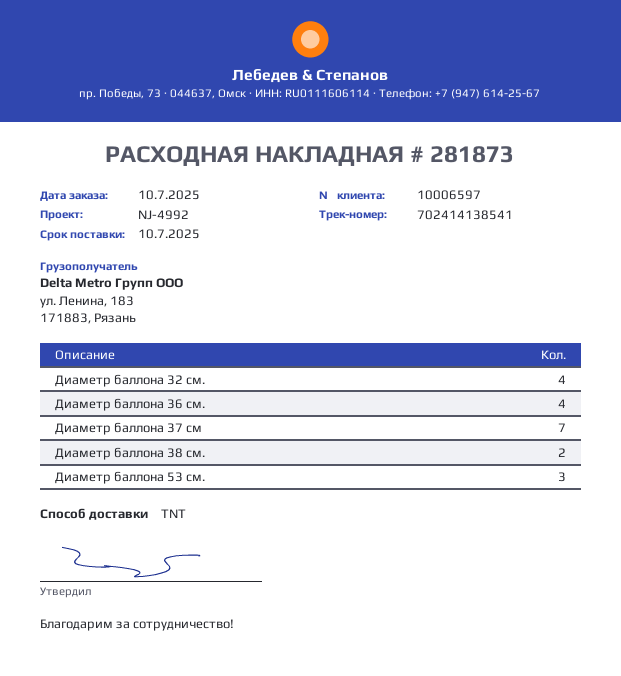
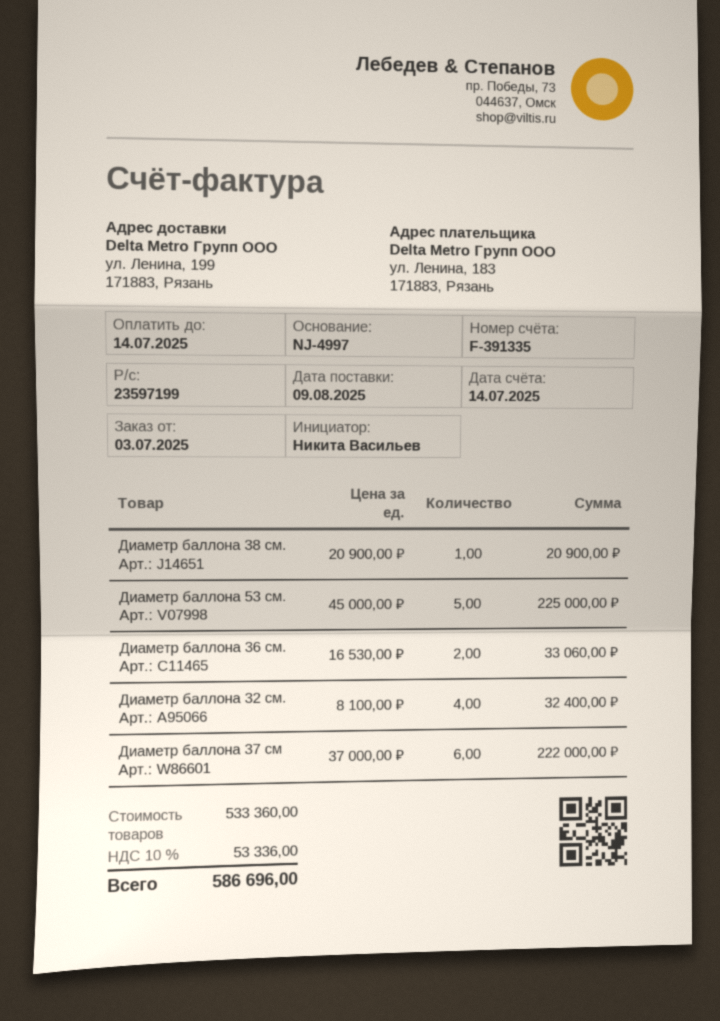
order date: 2025-07-10 -> 2025-07-03
delivery date: 2025-07-10 -> 2025-08-09
reference: NJ-4992 -> NJ-4997
ship to: ул. Ленина, 183, 171883, Рязань -> ул. Ленина, 199, 171883, Рязань
Диаметр баллона 36 см.: 4 -> 2
Диаметр баллона 37 см: 7 -> 6
Диаметр баллона 38 см.: 2 -> 1
Диаметр баллона 53 см.: 3 -> 5

